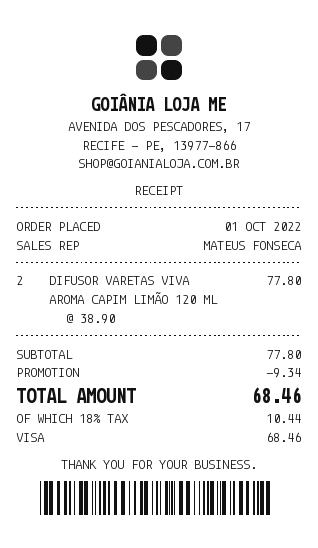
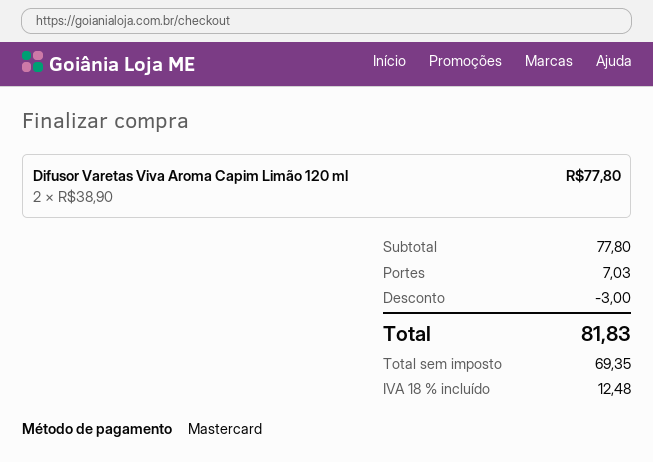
payment method: Visa -> Mastercard
discount: 9.34 -> 3.00
shipping: none -> 7.03
tax: 18% = 10.44 -> 18% = 12.48
total: 68.46 -> 81.83

